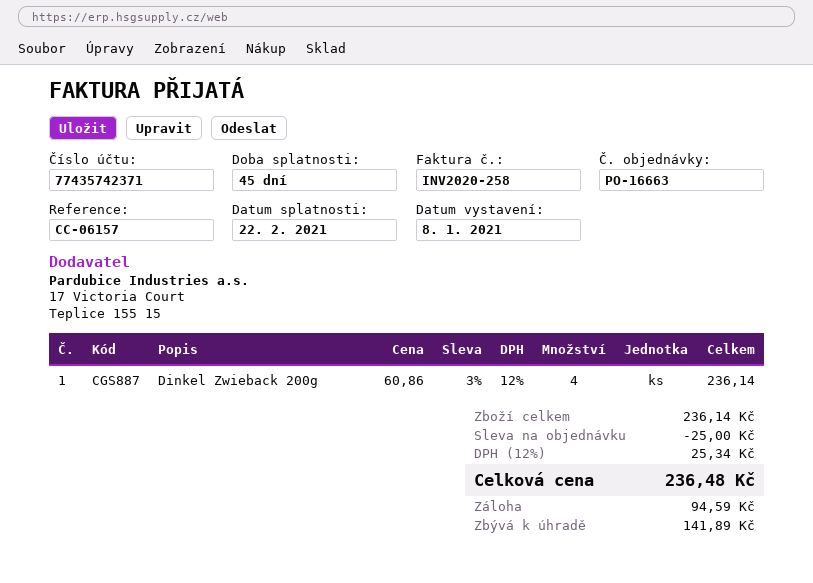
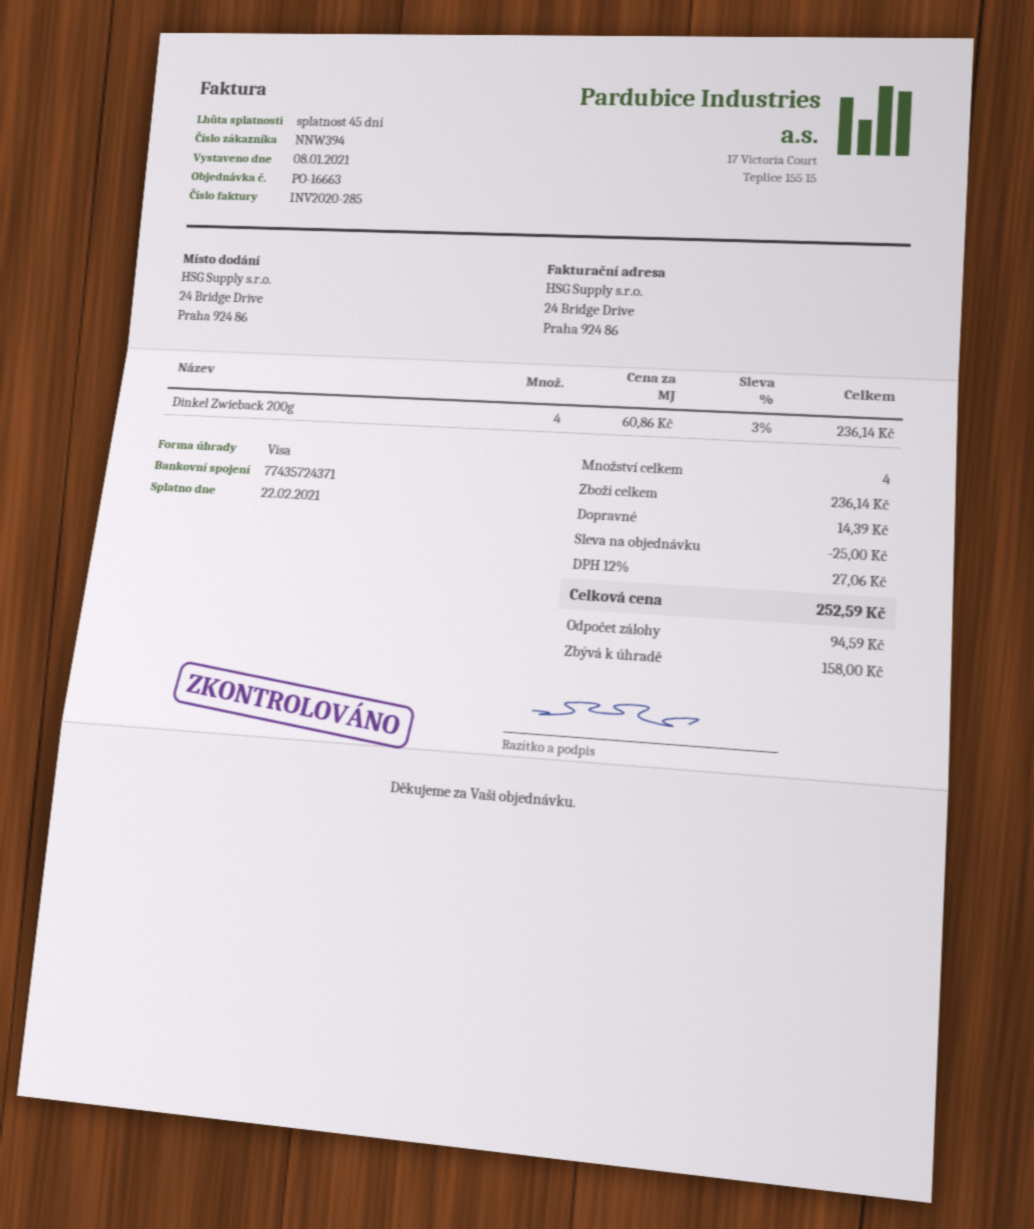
invoice number: INV2020-258 -> INV2020-285
bank account: 77435742371 -> 77435724371
shipping: none -> 14.39
tax: 12% = 25.34 -> 12% = 27.06
total: 236.48 -> 252.59
balance: 141.89 -> 158.00

